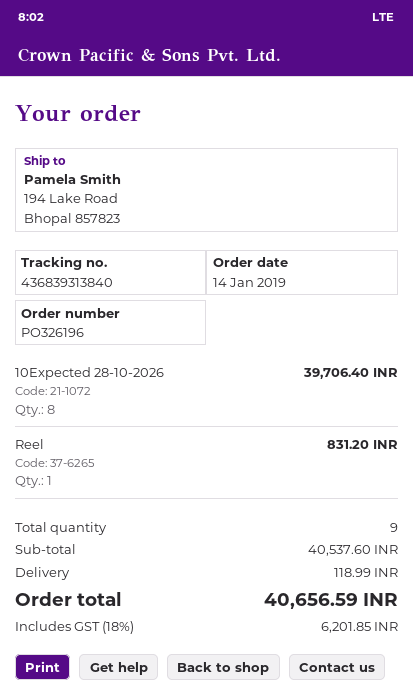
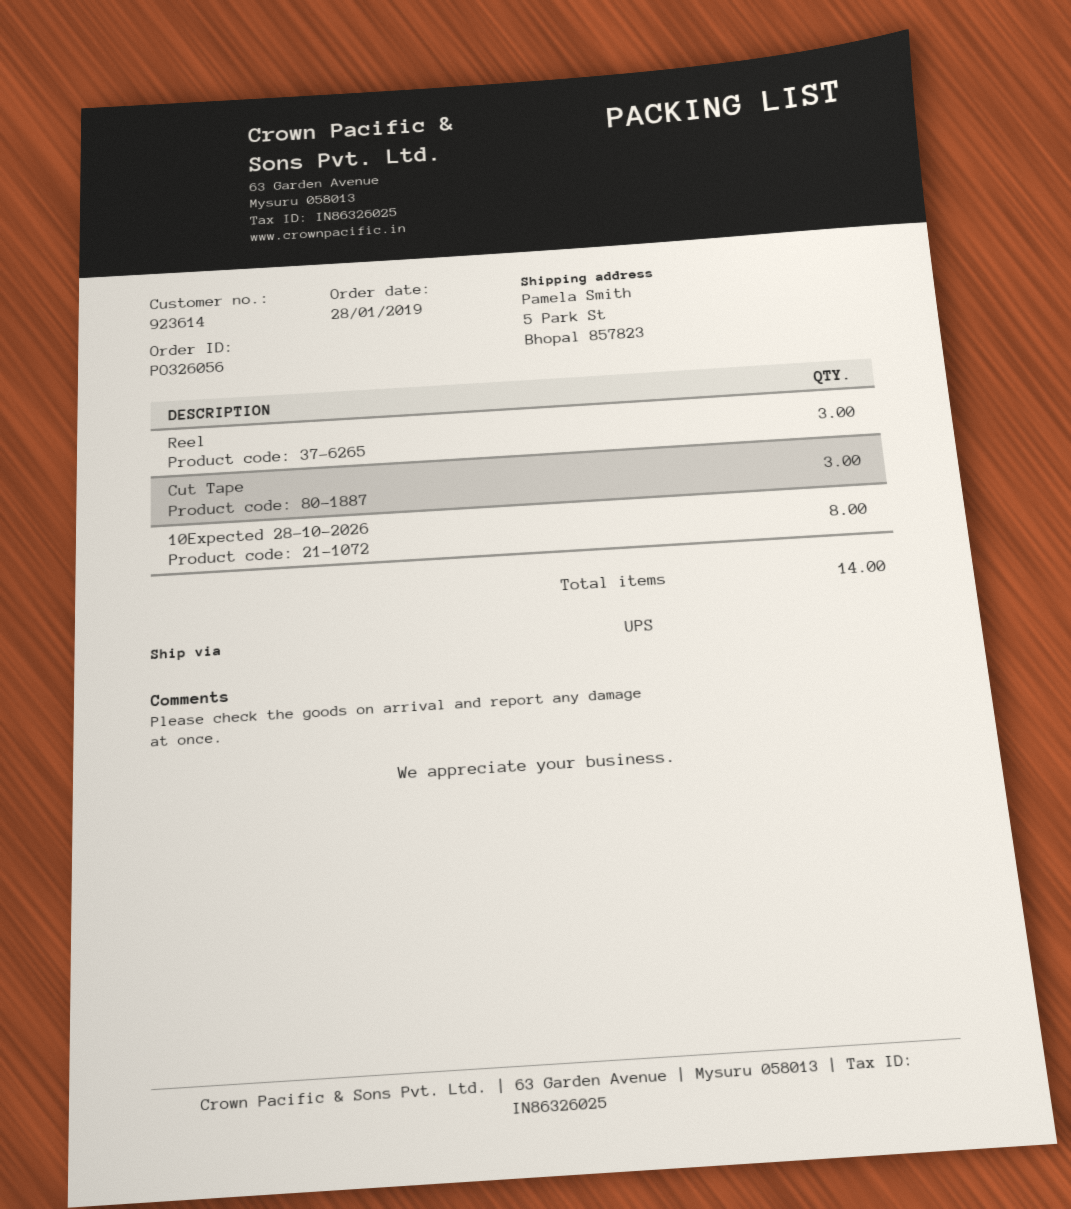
order number: PO326196 -> PO326056
order date: 2019-01-14 -> 2019-01-28
ship to: 194 Lake Road, Bhopal 857823 -> 5 Park St, Bhopal 857823
Reel: 1 -> 3
Cut Tape: none -> 3
total quantity: 9 -> 14

